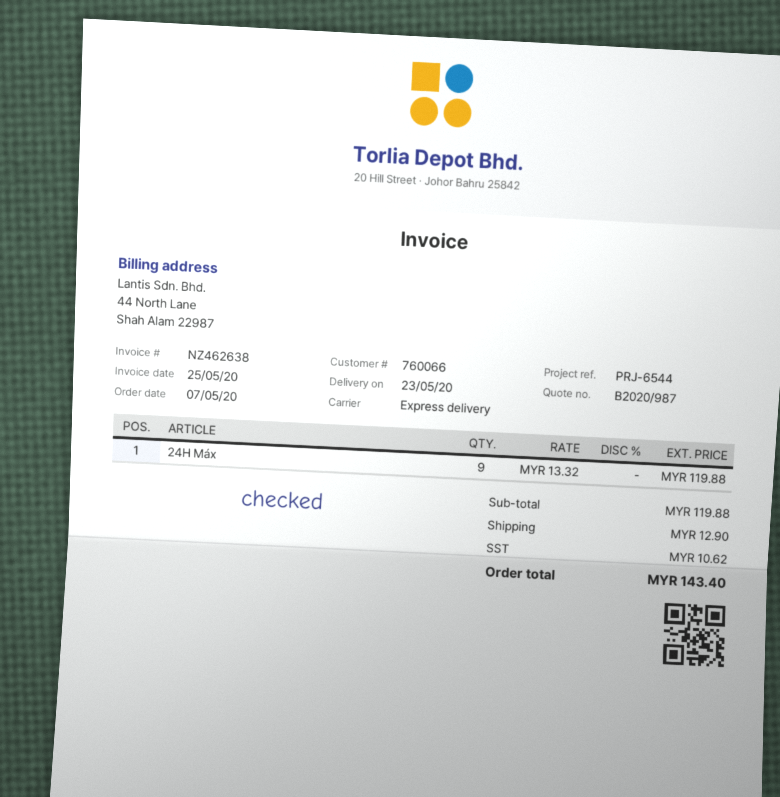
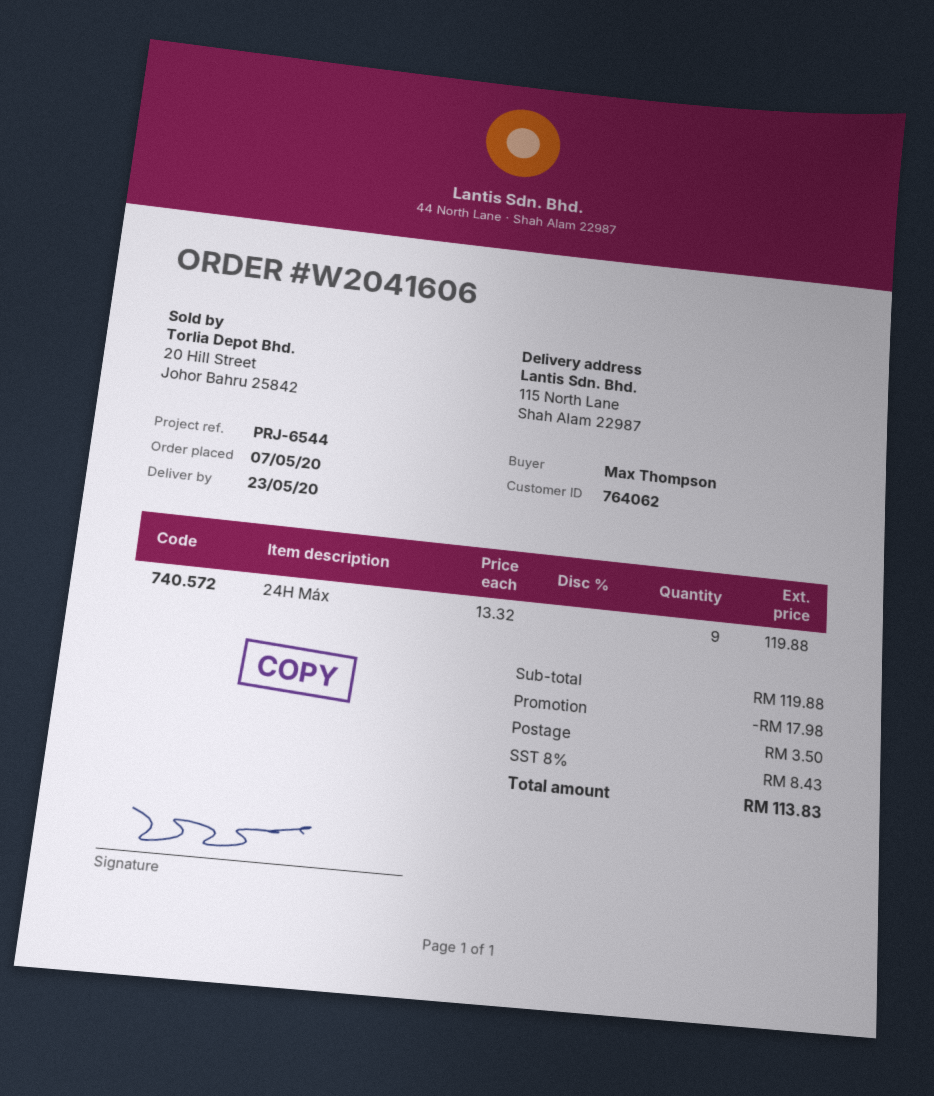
customer number: 760066 -> 764062
discount: none -> 17.98
shipping: 12.90 -> 3.50
tax: 10.62 -> 8.43
total: 143.40 -> 113.83

